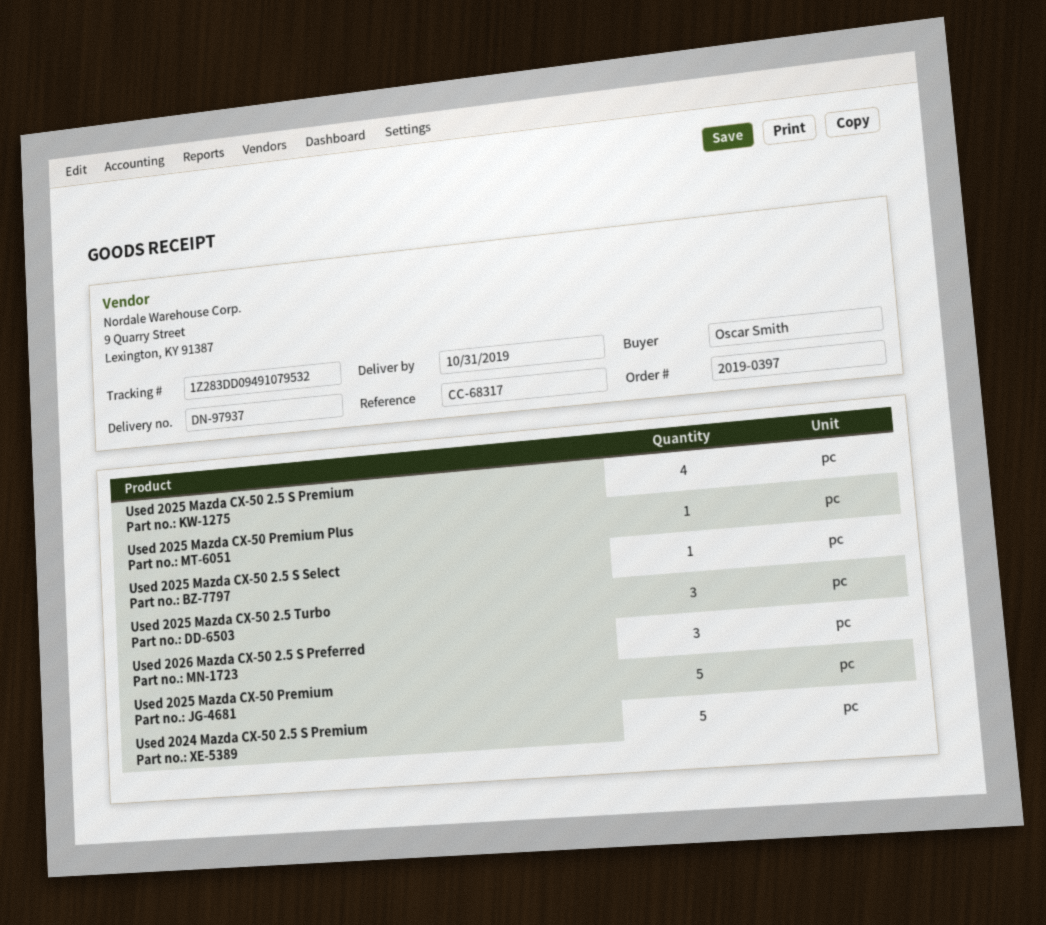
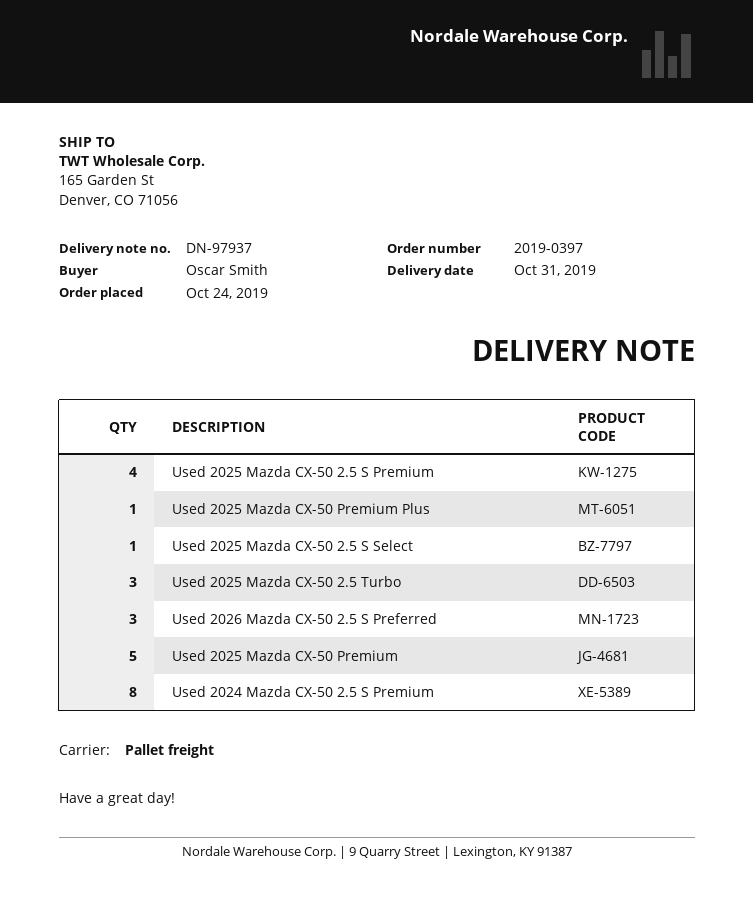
Used 2024 Mazda CX-50 2.5 S Premium: 5 -> 8

